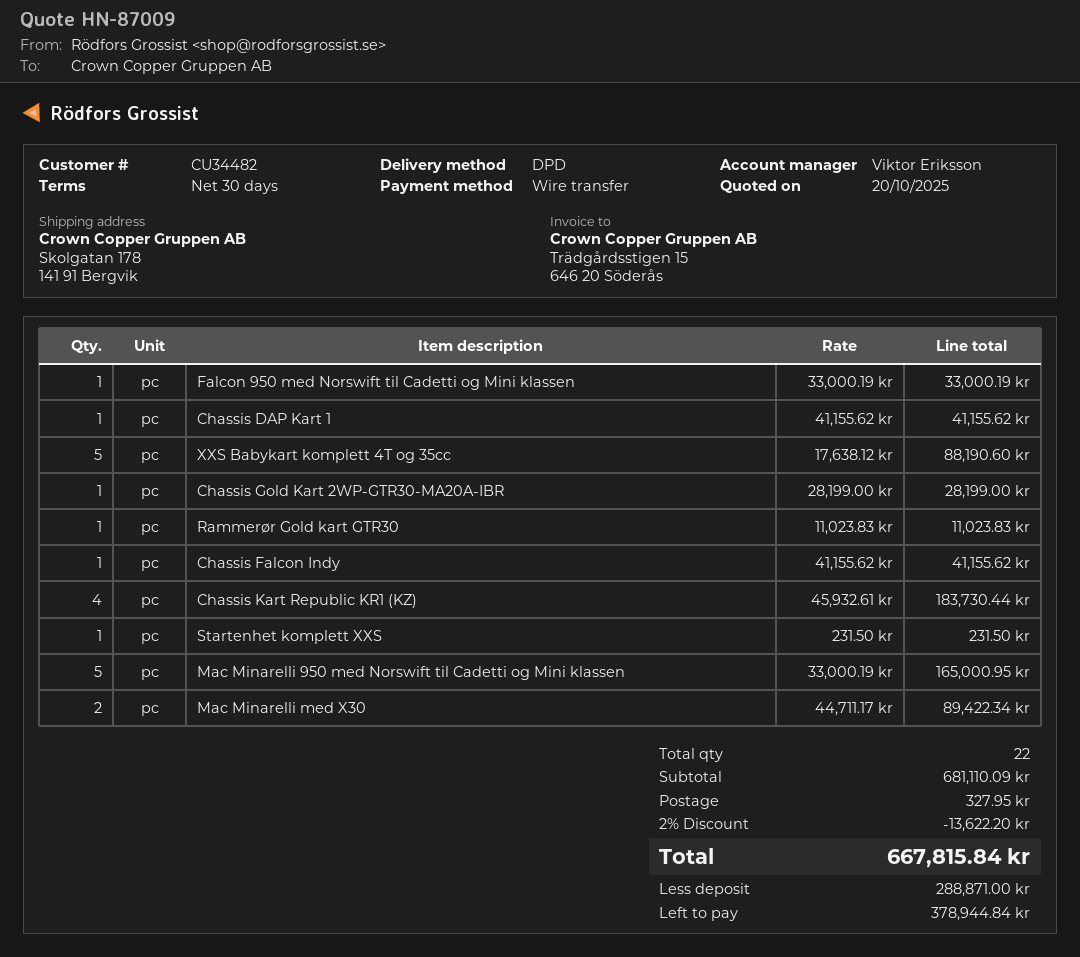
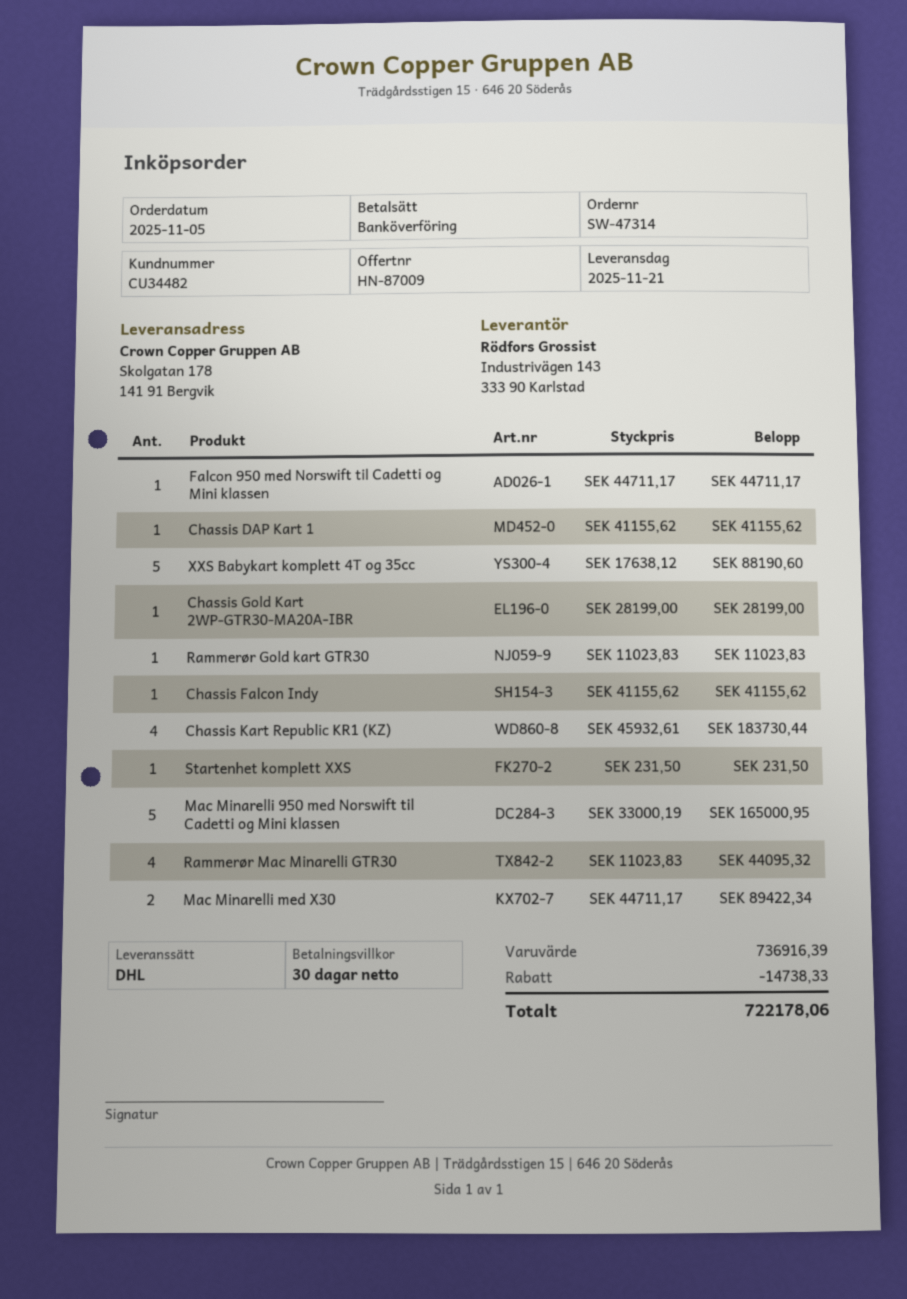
shipping method: DPD -> DHL
Falcon 950 med Norswift til Cadetti og Mini klassen: 1 x 33000.19 = 33000.19 -> 1 x 44711.17 = 44711.17
Rammerør Mac Minarelli GTR30: none -> 4 x 11023.83 = 44095.32
subtotal: 681110.09 -> 736916.39
discount: 13622.20 -> 14738.33
shipping: 327.95 -> none
total: 667815.84 -> 722178.06

